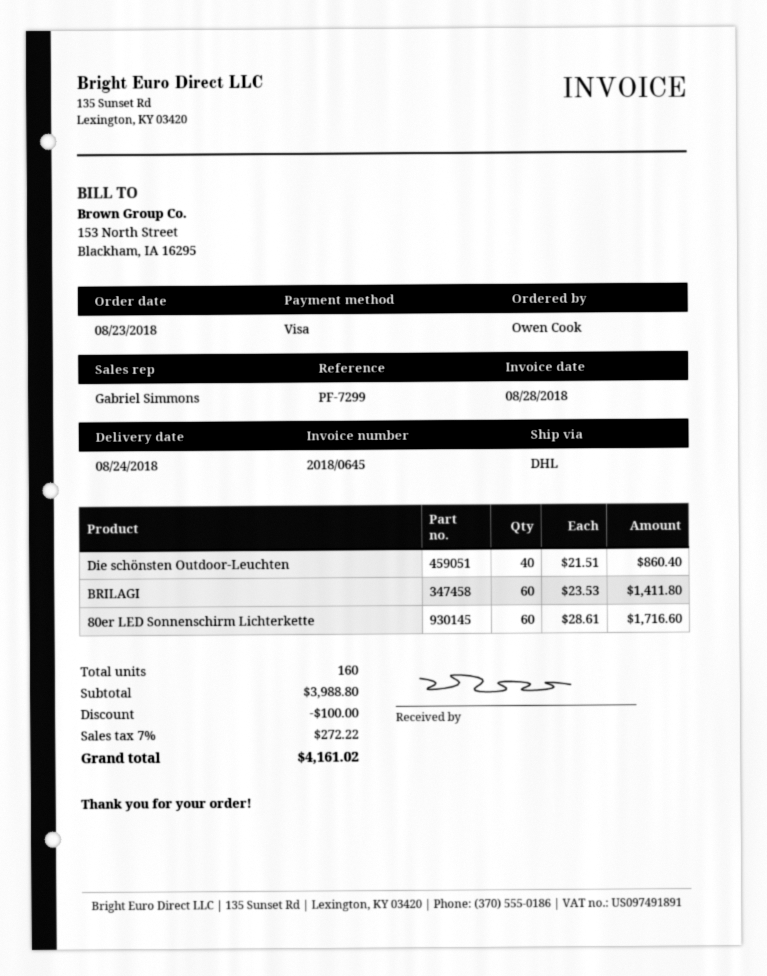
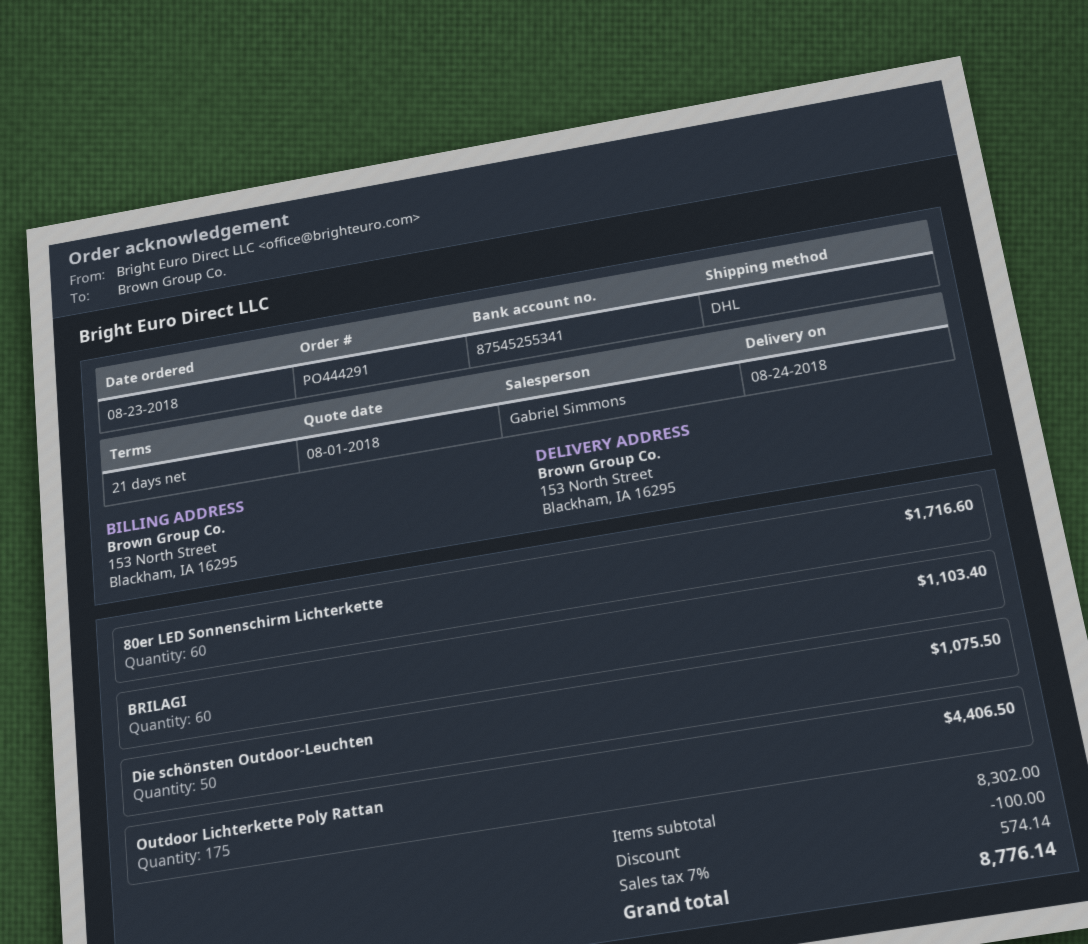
Die schönsten Outdoor-Leuchten: 40 for 860.40 -> 50 for 1075.50
BRILAGI: 60 for 1411.80 -> 60 for 1103.40
Outdoor Lichterkette Poly Rattan: none -> 175 for 4406.50
subtotal: 3988.80 -> 8302.00
tax: 7% = 272.22 -> 7% = 574.14
total: 4161.02 -> 8776.14

